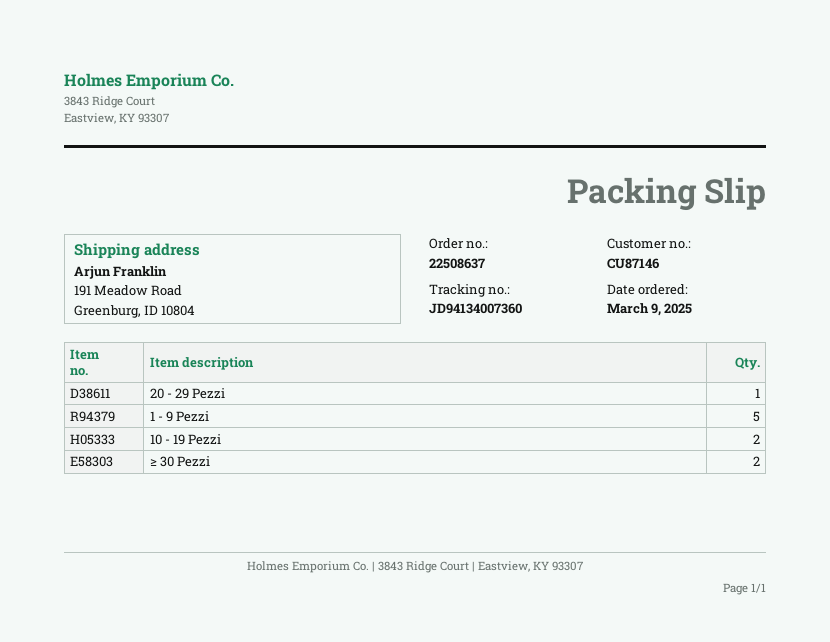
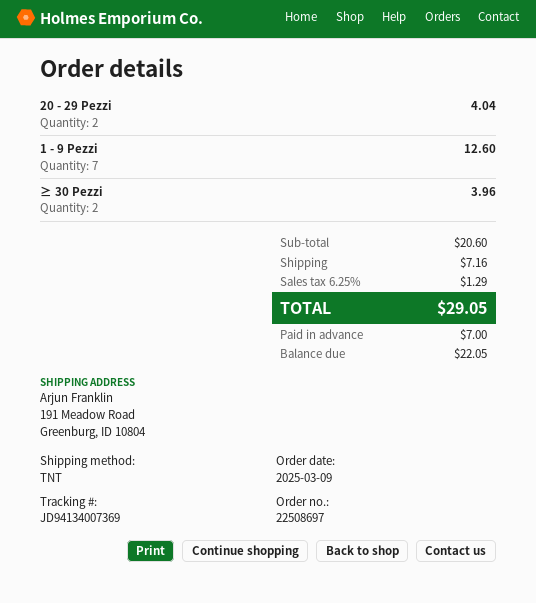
order number: 22508637 -> 22508697
tracking number: JD94134007360 -> JD94134007369
20 - 29 Pezzi: 1 -> 2
1 - 9 Pezzi: 5 -> 7
10 - 19 Pezzi: 2 -> none

